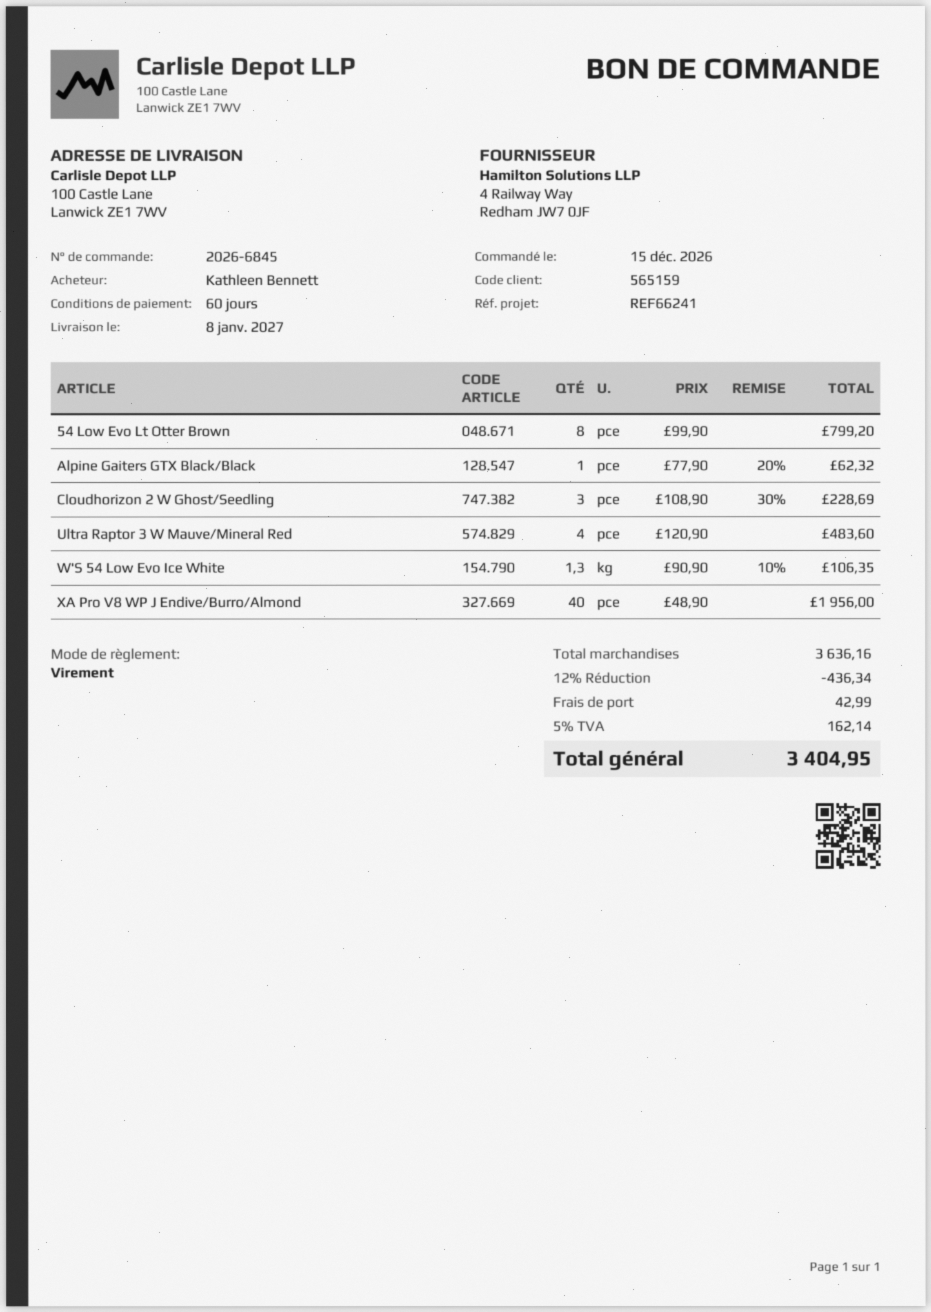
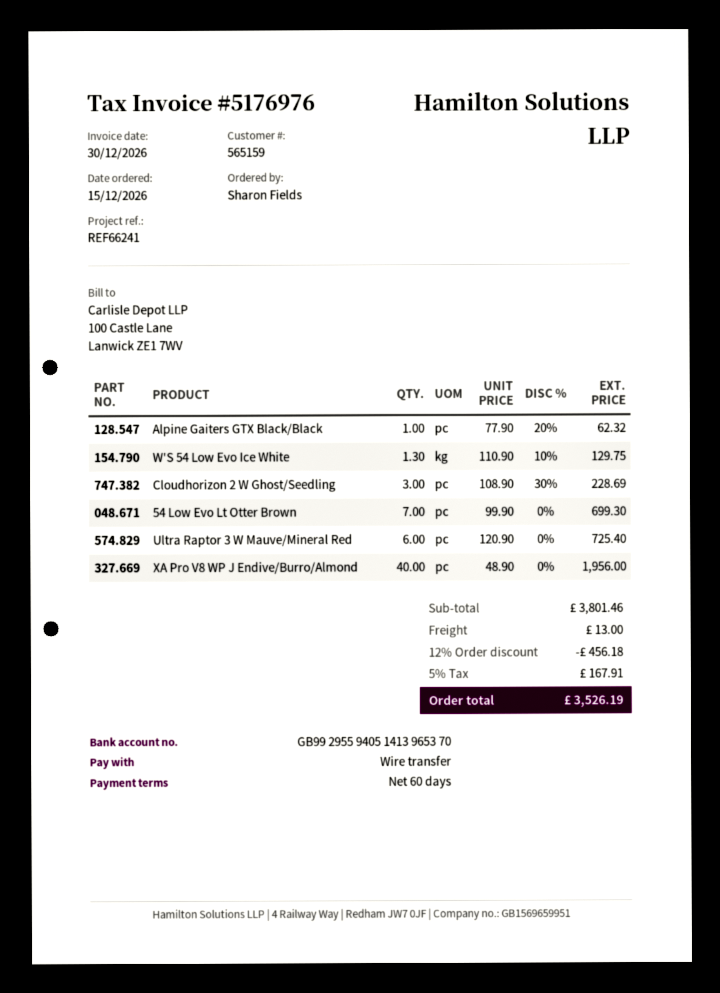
ordered by: Kathleen Bennett -> Sharon Fields
54 Low Evo Lt Otter Brown: 8 x 99.90 = 799.20 -> 7 x 99.90 = 699.30
Ultra Raptor 3 W Mauve/Mineral Red: 4 x 120.90 = 483.60 -> 6 x 120.90 = 725.40
W'S 54 Low Evo Ice White: 1.3 x 90.90 - 10% = 106.35 -> 1.3 x 110.90 - 10% = 129.75
subtotal: 3636.16 -> 3801.46
discount: 12% = 436.34 -> 12% = 456.18
shipping: 42.99 -> 13.00
tax: 5% = 162.14 -> 5% = 167.91
total: 3404.95 -> 3526.19

